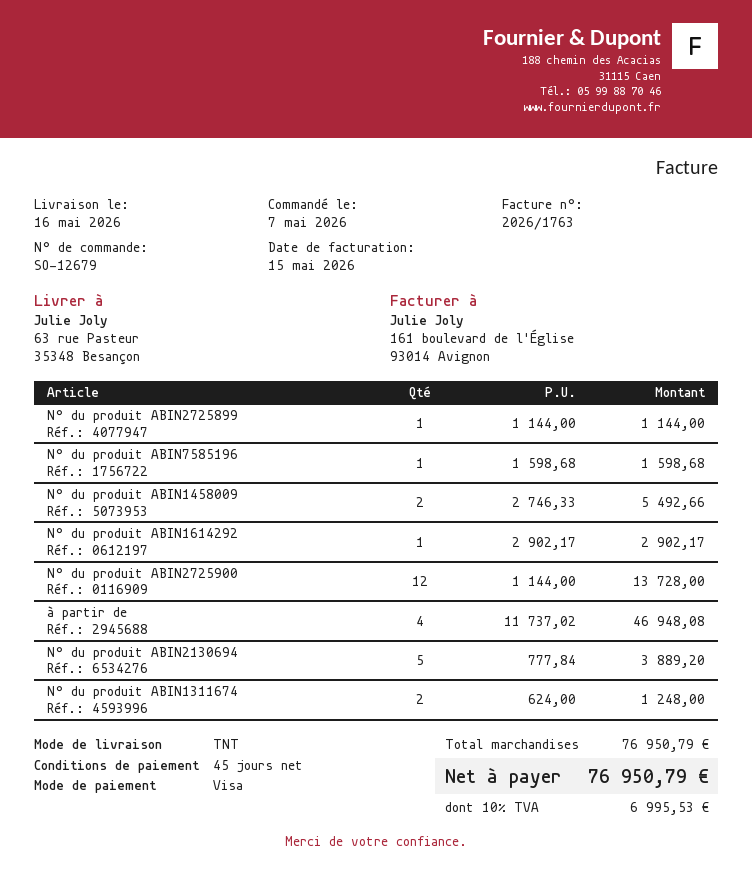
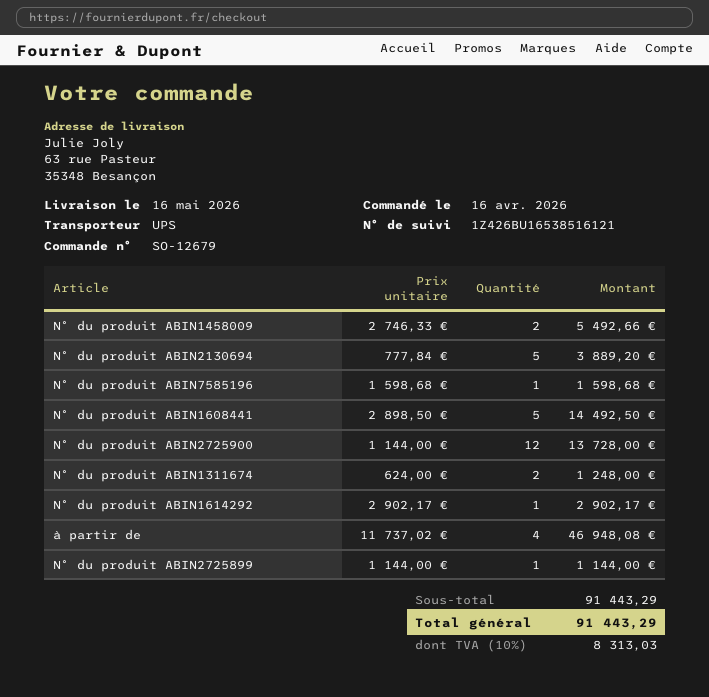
order date: 2026-05-07 -> 2026-04-16
shipping method: TNT -> UPS
N° du produit ABIN1608441: none -> 5 x 2898.50 = 14492.50
subtotal: 76950.79 -> 91443.29
tax: 10% = 6995.53 -> 10% = 8313.03
total: 76950.79 -> 91443.29

